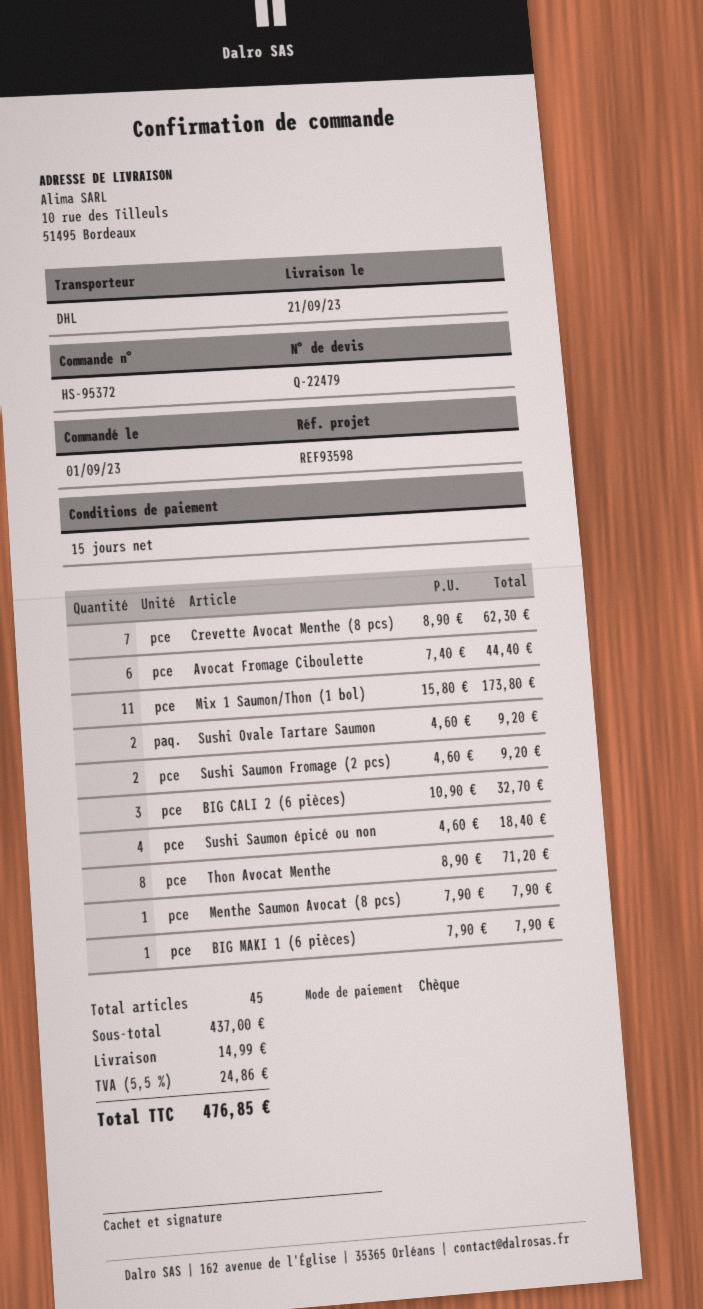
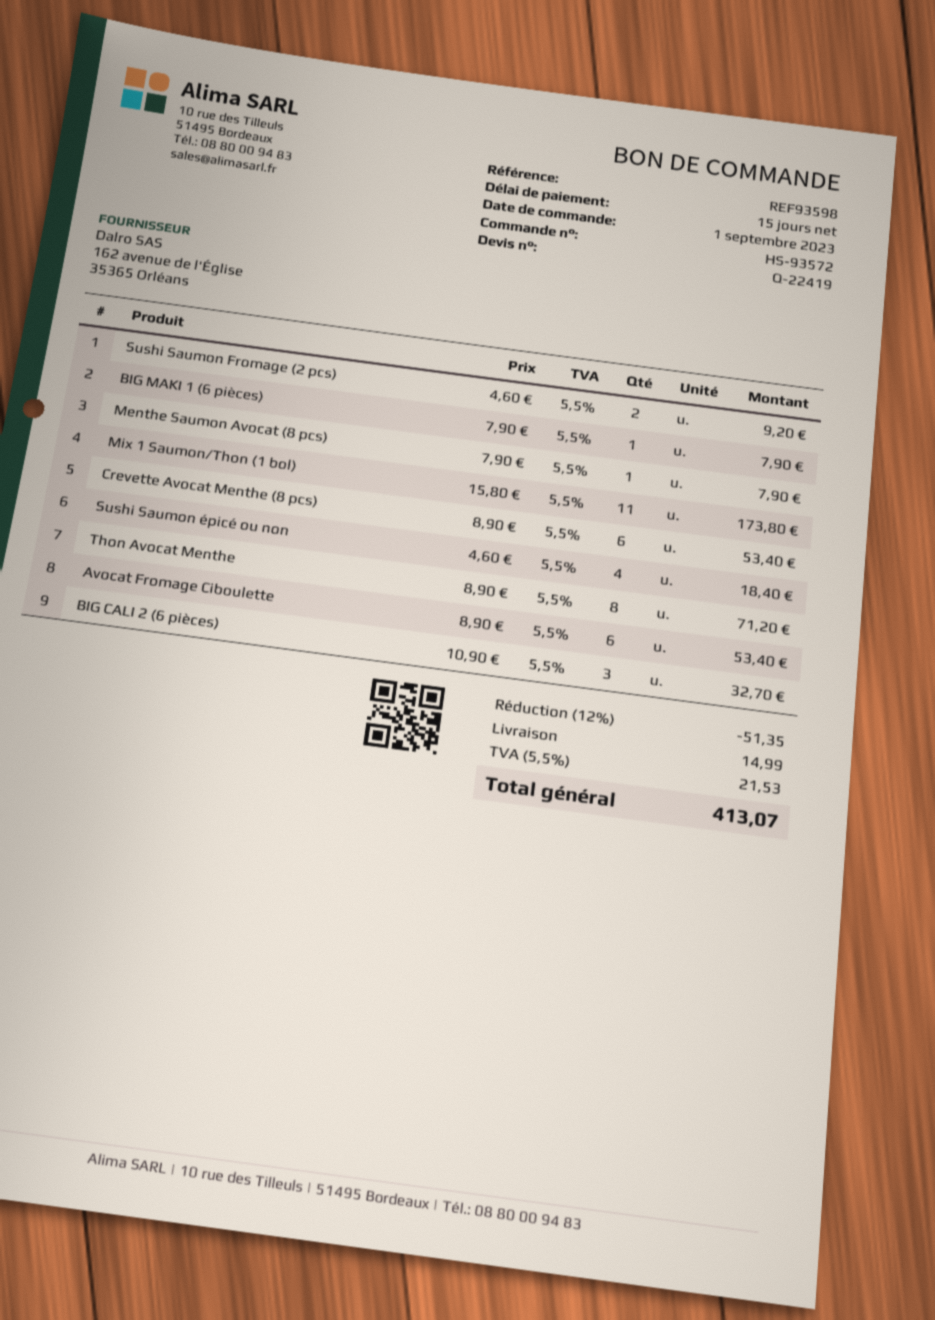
quote number: Q-22479 -> Q-22419
order number: HS-95372 -> HS-93572
Crevette Avocat Menthe (8 pcs): 7 x 8.90 = 62.30 -> 6 x 8.90 = 53.40
Avocat Fromage Ciboulette: 6 x 7.40 = 44.40 -> 6 x 8.90 = 53.40
Sushi Ovale Tartare Saumon: 2 x 4.60 = 9.20 -> none
discount: none -> 12% = 51.35
tax: 5.5% = 24.86 -> 5.5% = 21.53
total: 476.85 -> 413.07

